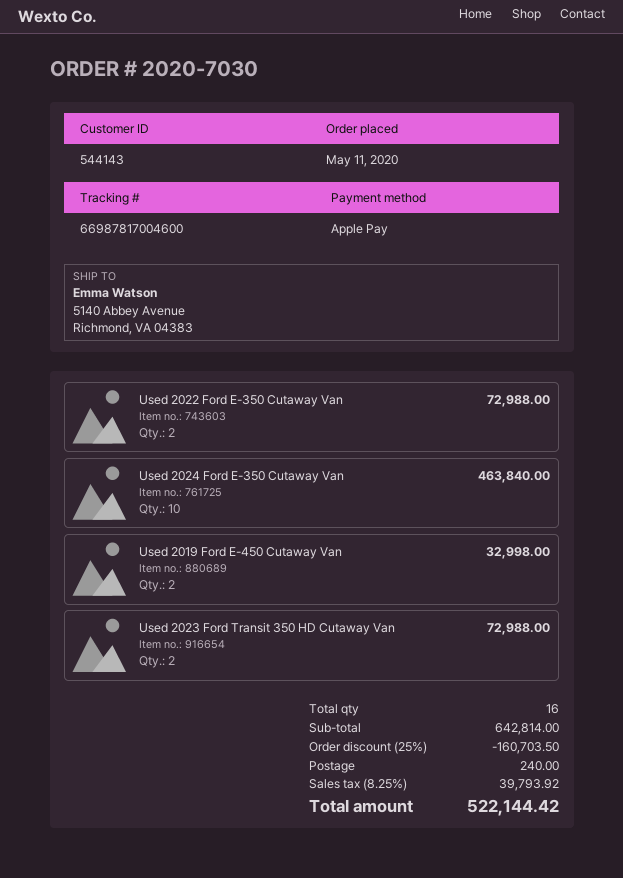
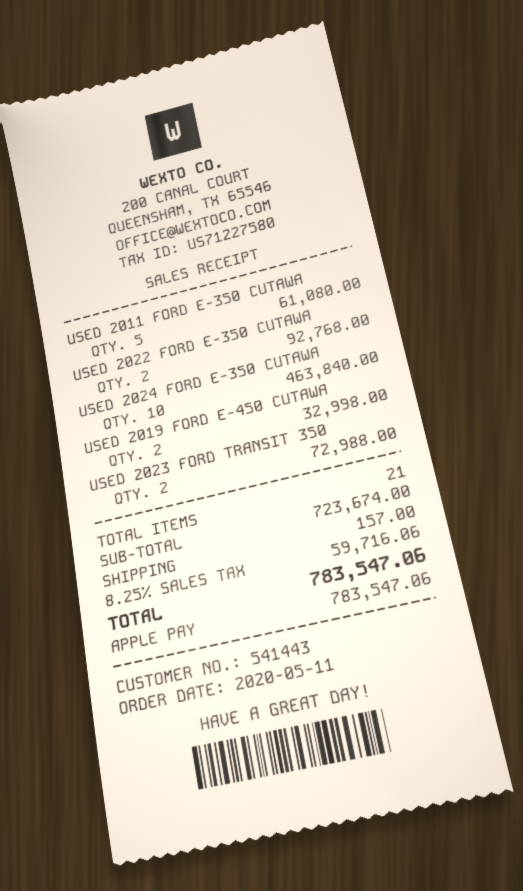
customer number: 544143 -> 541443
Used 2022 Ford E-350 Cutaway Van: 2 for 72988.00 -> 2 for 92768.00
USED 2011 FORD E-350 CUTAWA: none -> 5 for 61080.00
total quantity: 16 -> 21
subtotal: 642814.00 -> 723674.00
discount: 25% = 160703.50 -> none
shipping: 240.00 -> 157.00
tax: 8.25% = 39793.92 -> 8.25% = 59716.06
total: 522144.42 -> 783547.06

